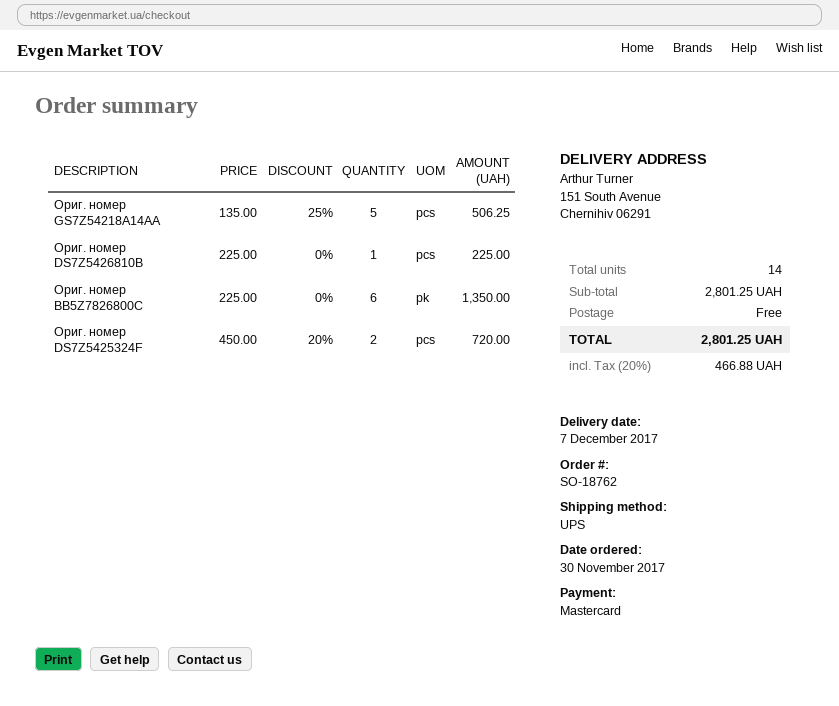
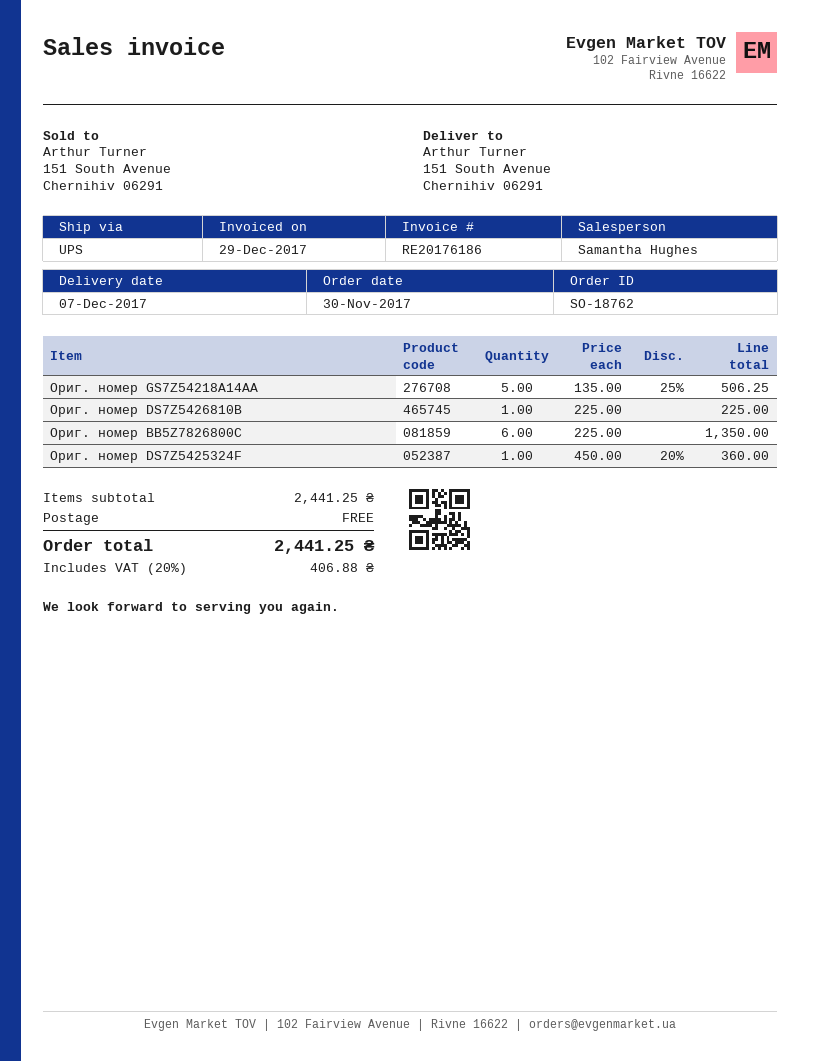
Ориг. номер DS7Z5425324F: 2 x 450.00 - 20% = 720.00 -> 1 x 450.00 - 20% = 360.00
subtotal: 2801.25 -> 2441.25
tax: 20% = 466.88 -> 20% = 406.88
total: 2801.25 -> 2441.25

